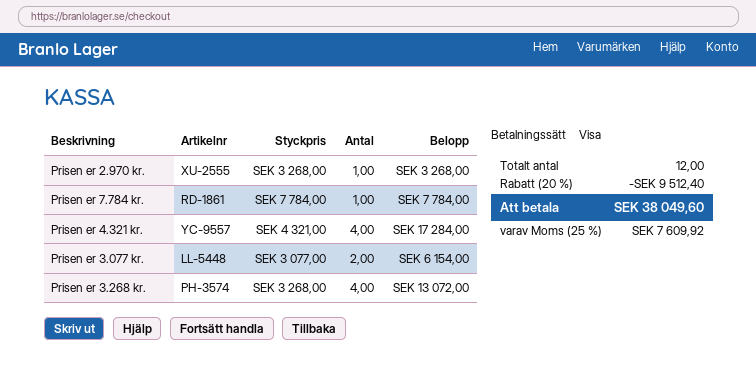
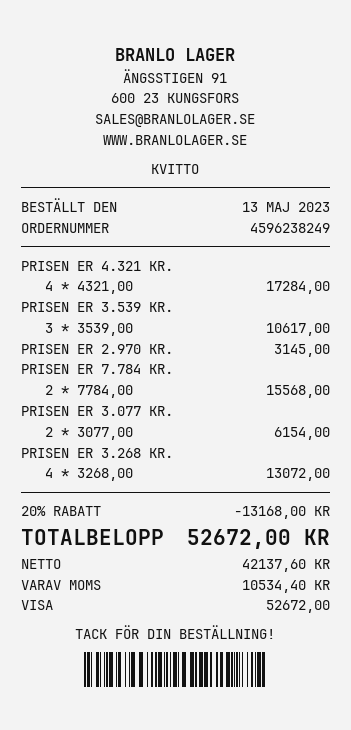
Prisen er 2.970 kr.: 1 x 3268.00 = 3268.00 -> 1 x 3145.00 = 3145.00
Prisen er 7.784 kr.: 1 x 7784.00 = 7784.00 -> 2 x 7784.00 = 15568.00
PRISEN ER 3.539 KR.: none -> 3 x 3539.00 = 10617.00
discount: 20% = 9512.40 -> 20% = 13168.00
tax: 7609.92 -> 10534.40
total: 38049.60 -> 52672.00

